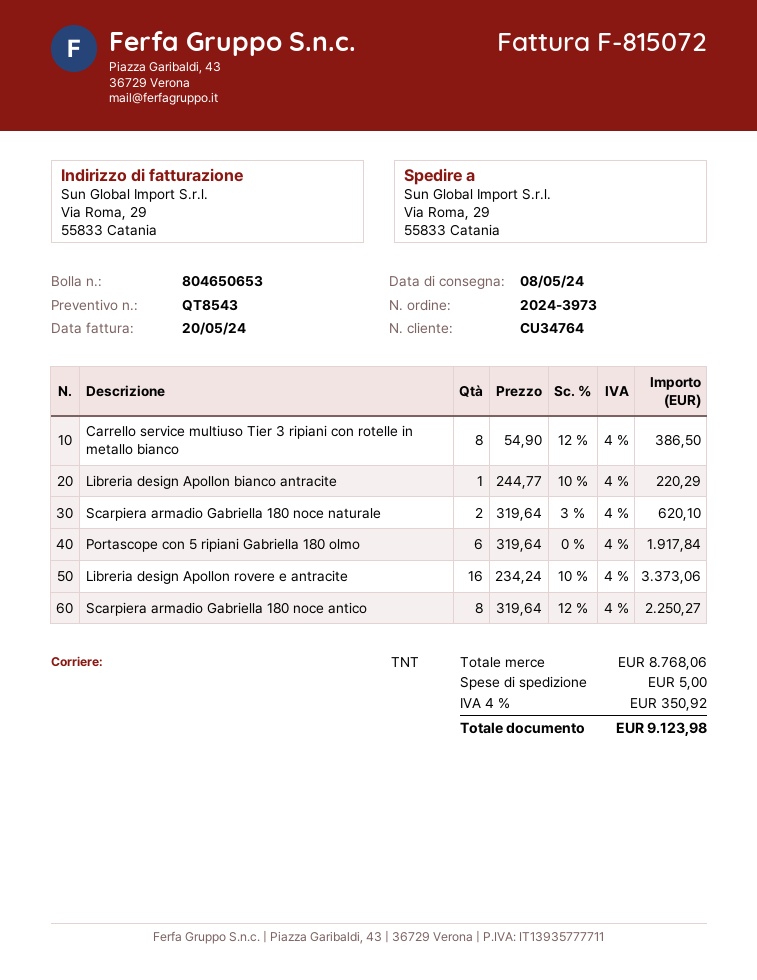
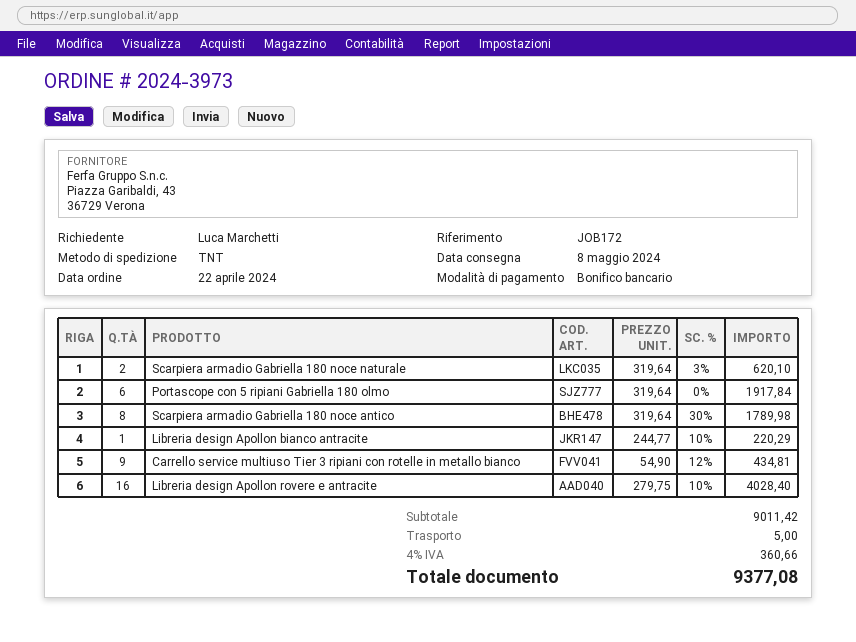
Carrello service multiuso Tier 3 ripiani con rotelle in metallo bianco: 8 x 54.90 - 12% = 386.50 -> 9 x 54.90 - 12% = 434.81
Libreria design Apollon rovere e antracite: 16 x 234.24 - 10% = 3373.06 -> 16 x 279.75 - 10% = 4028.40
Scarpiera armadio Gabriella 180 noce antico: 8 x 319.64 - 12% = 2250.27 -> 8 x 319.64 - 30% = 1789.98
subtotal: 8768.06 -> 9011.42
tax: 4% = 350.92 -> 4% = 360.66
total: 9123.98 -> 9377.08

